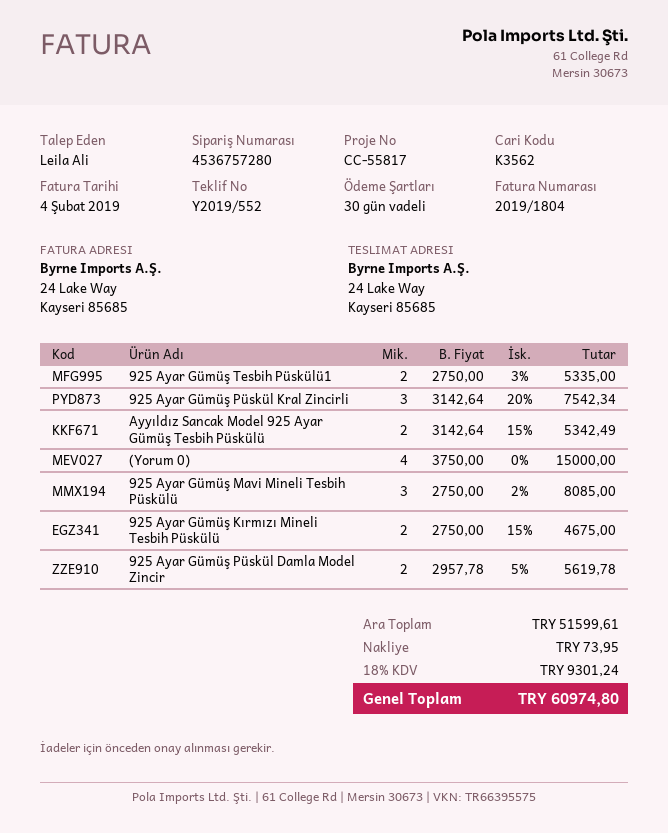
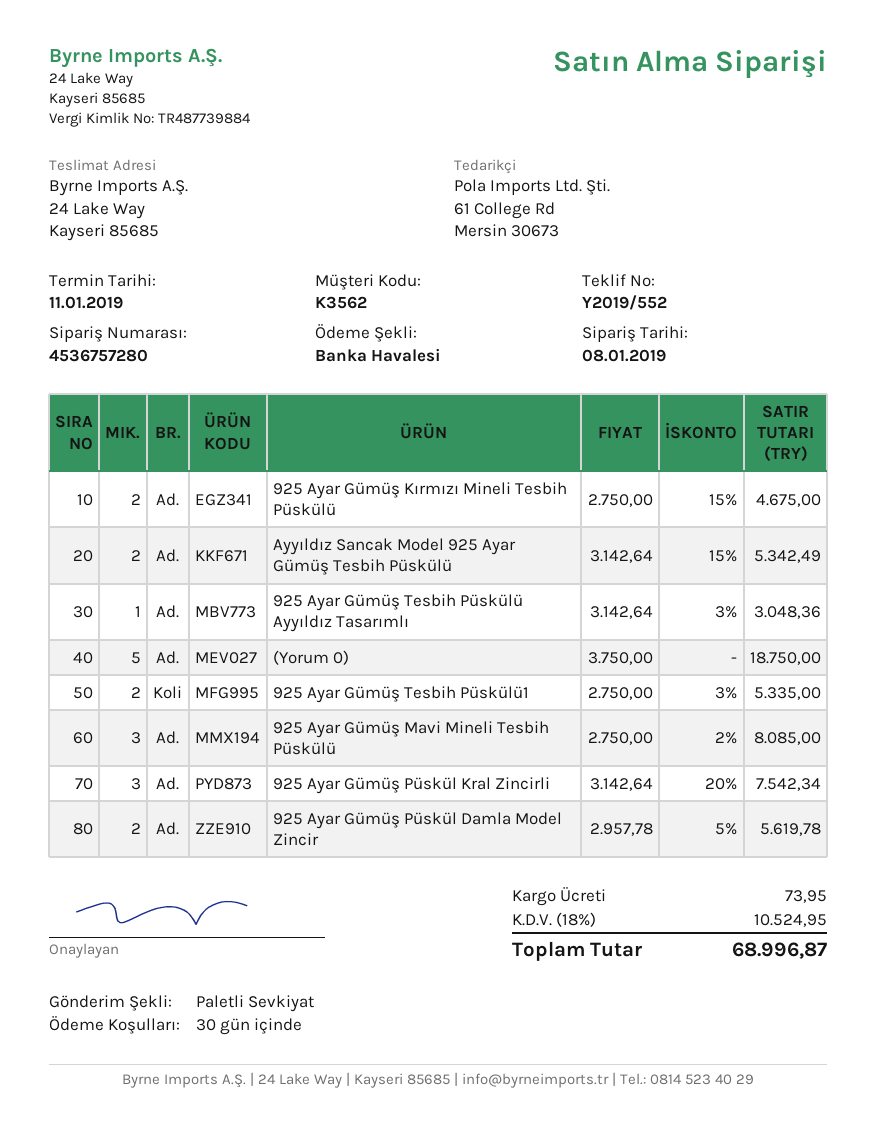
(Yorum 0): 4 x 3750.00 = 15000.00 -> 5 x 3750.00 = 18750.00
925 Ayar Gümüş Tesbih Püskülü Ayyıldız Tasarımlı: none -> 1 x 3142.64 - 3% = 3048.36
tax: 18% = 9301.24 -> 18% = 10524.95
total: 60974.80 -> 68996.87

